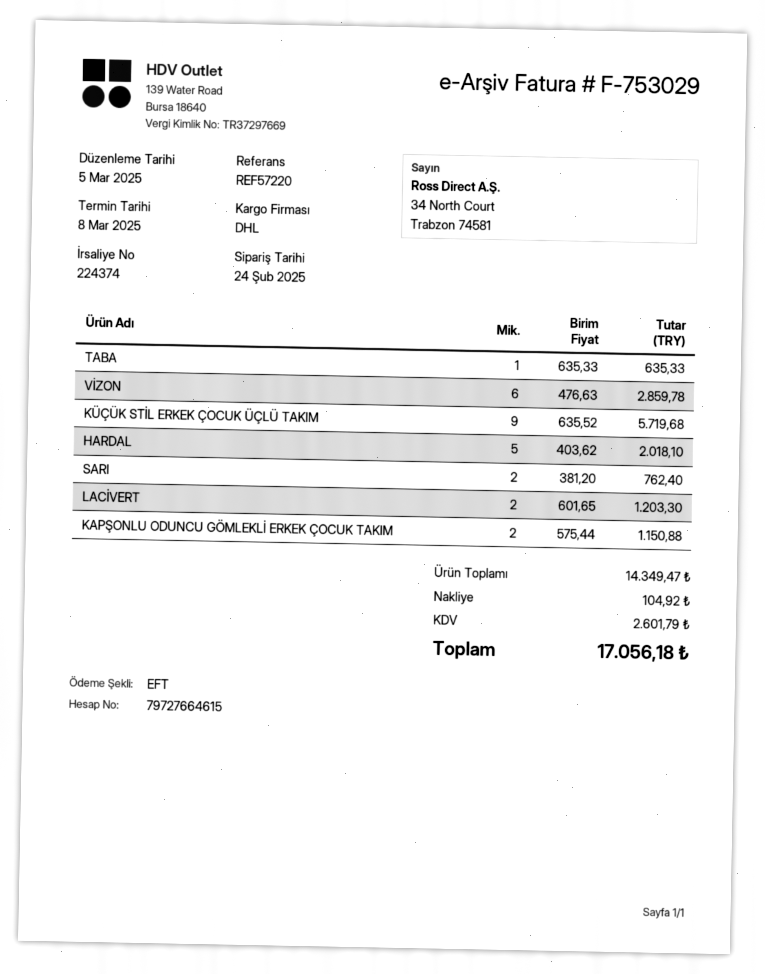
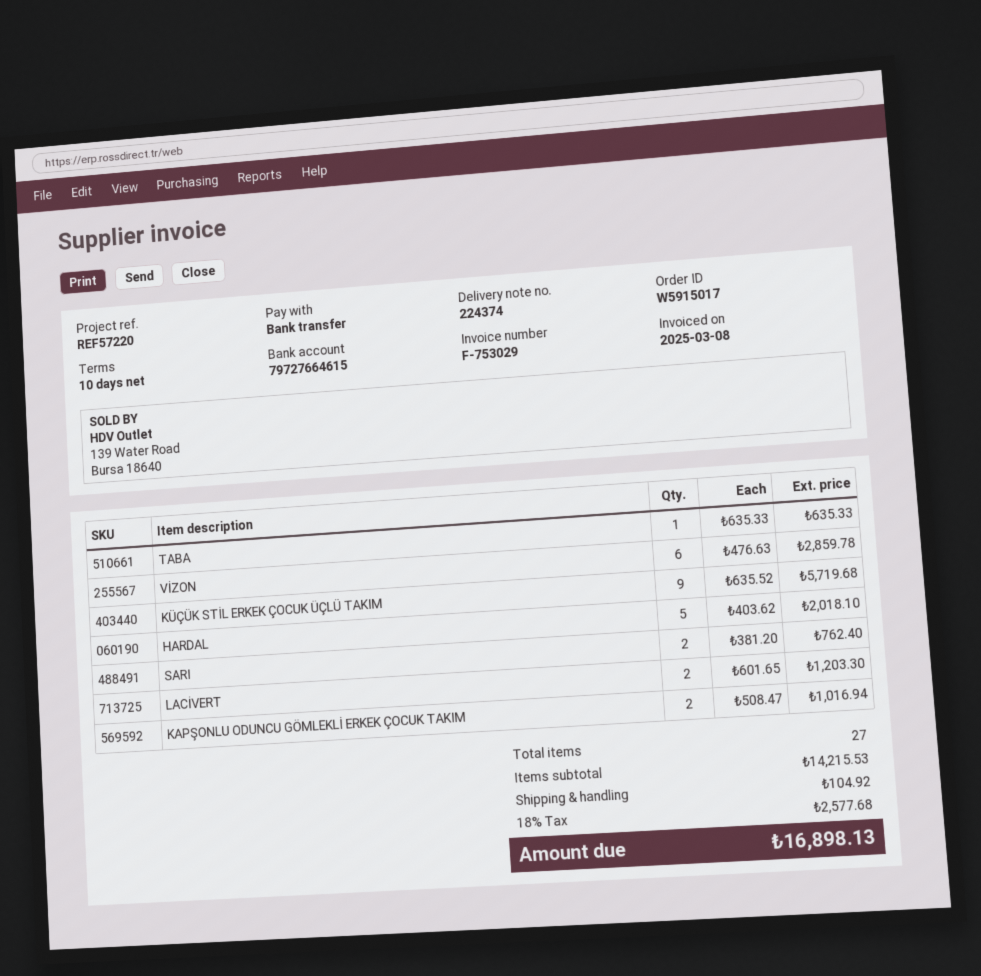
invoice date: 2025-03-05 -> 2025-03-08
KAPŞONLU ODUNCU GÖMLEKLİ ERKEK ÇOCUK TAKIM: 2 x 575.44 = 1150.88 -> 2 x 508.47 = 1016.94
subtotal: 14349.47 -> 14215.53
tax: 2601.79 -> 2577.68
total: 17056.18 -> 16898.13

